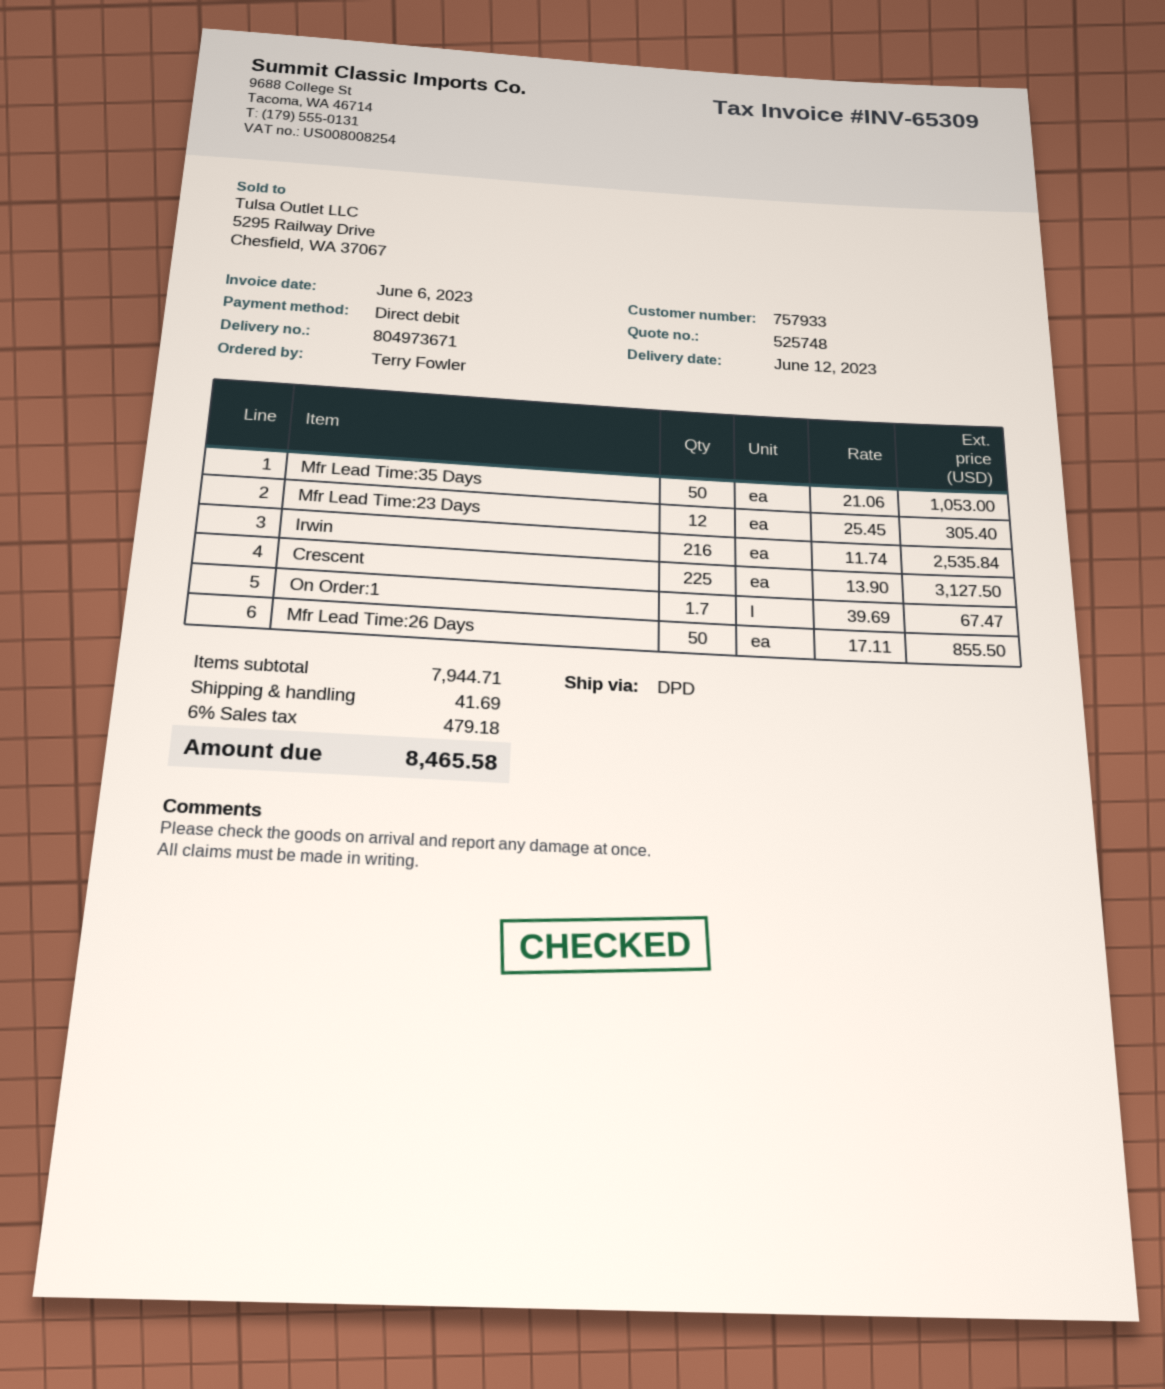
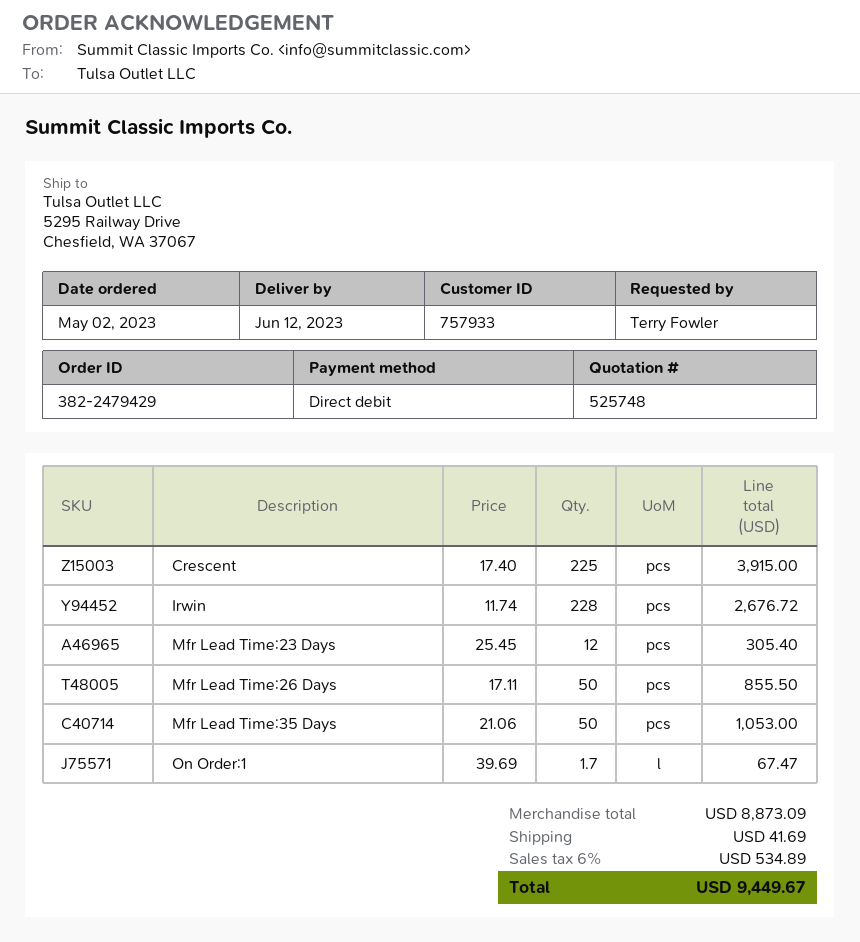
Irwin: 216 x 11.74 = 2535.84 -> 228 x 11.74 = 2676.72
Crescent: 225 x 13.90 = 3127.50 -> 225 x 17.40 = 3915.00
subtotal: 7944.71 -> 8873.09
tax: 6% = 479.18 -> 6% = 534.89
total: 8465.58 -> 9449.67

